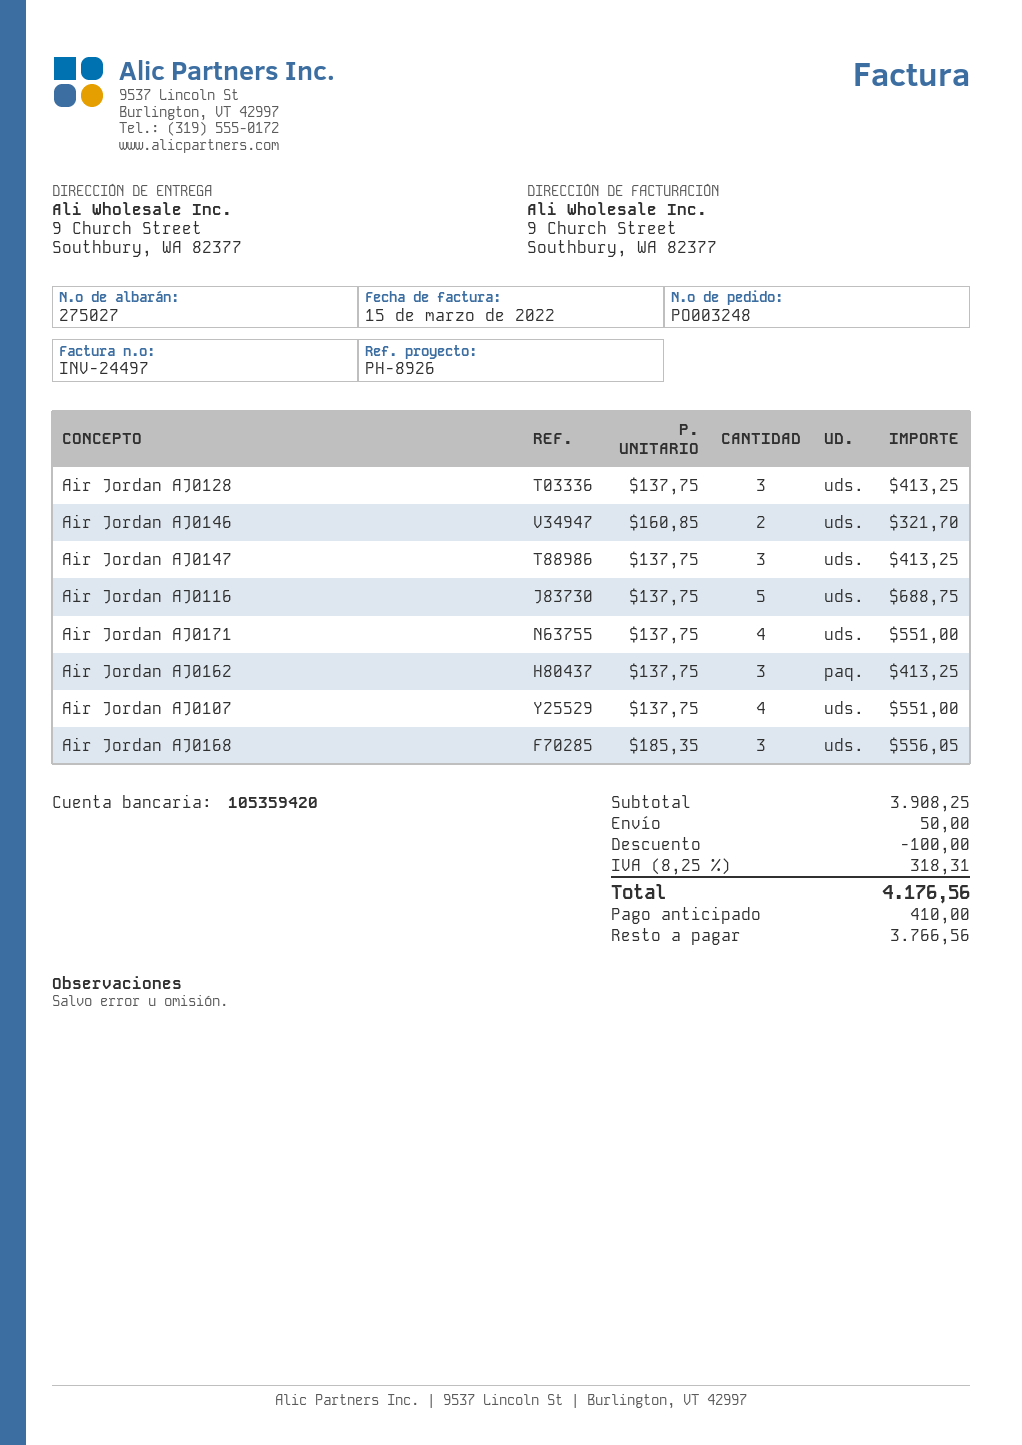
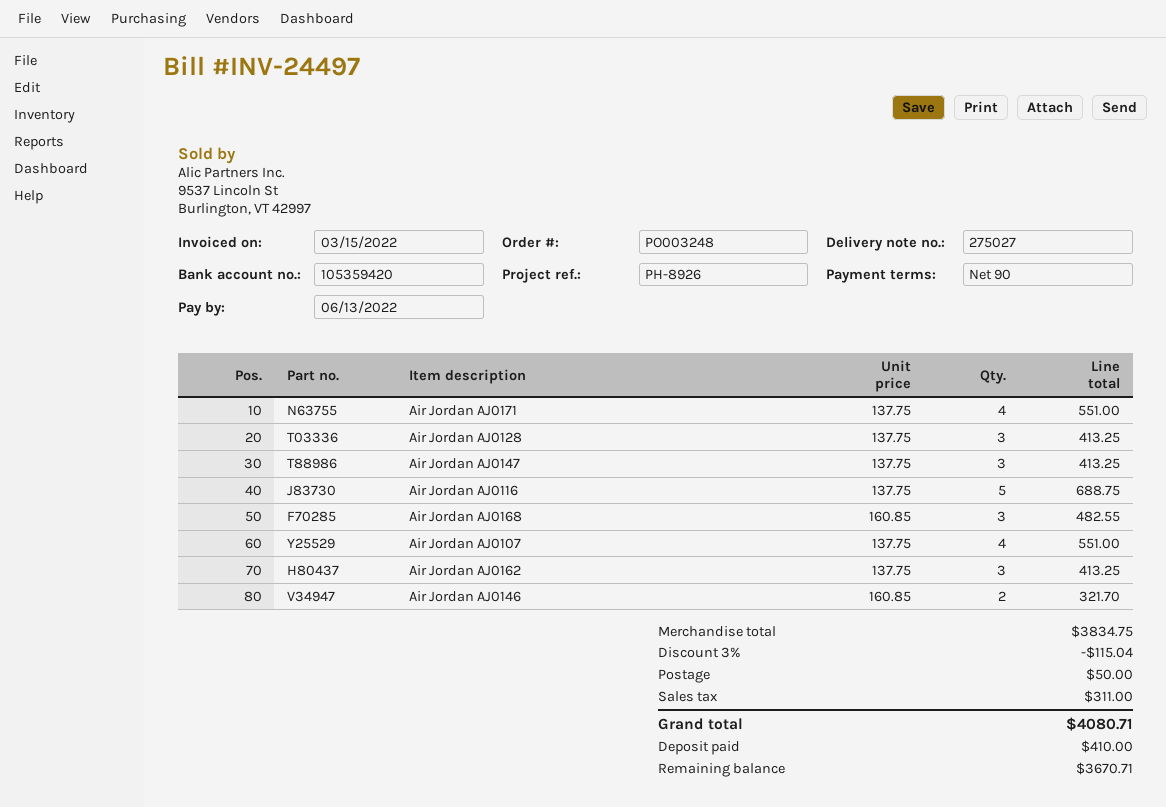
Air Jordan AJ0168: 3 x 185.35 = 556.05 -> 3 x 160.85 = 482.55
subtotal: 3908.25 -> 3834.75
discount: 100.00 -> 115.04
tax: 318.31 -> 311.00
total: 4176.56 -> 4080.71
balance: 3766.56 -> 3670.71

